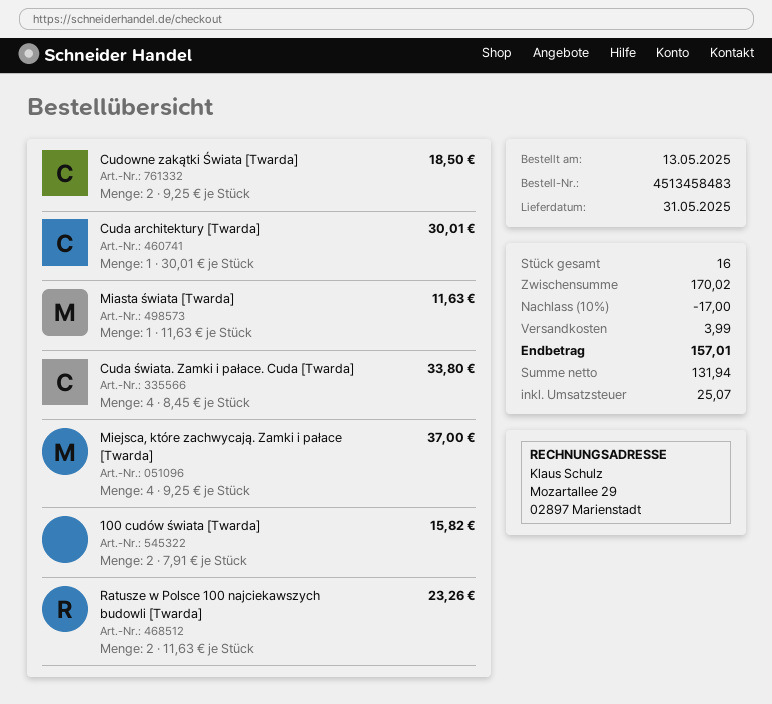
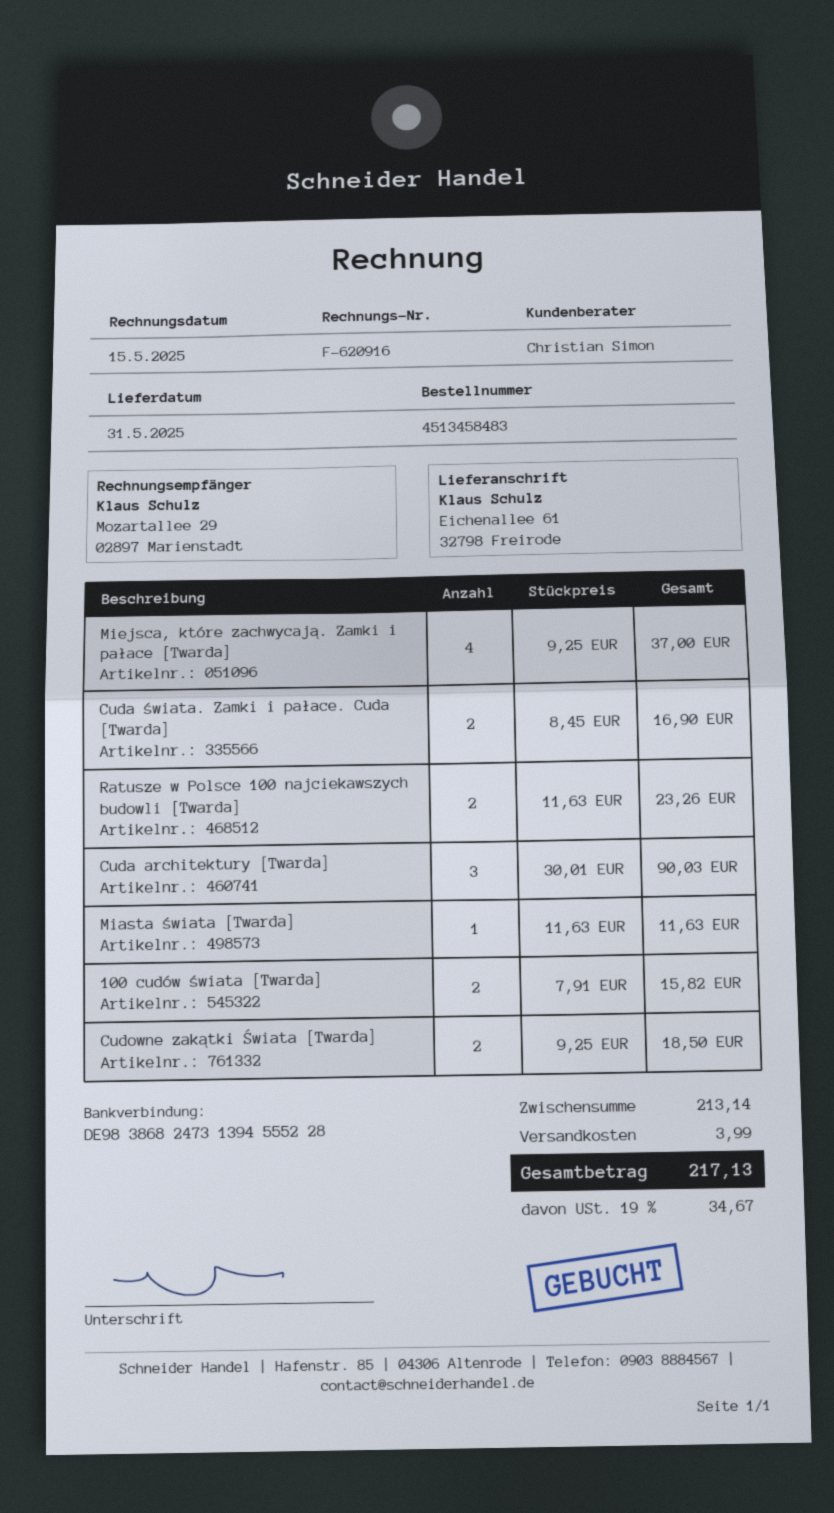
Cuda architektury [Twarda]: 1 x 30.01 = 30.01 -> 3 x 30.01 = 90.03
Cuda świata. Zamki i pałace. Cuda [Twarda]: 4 x 8.45 = 33.80 -> 2 x 8.45 = 16.90
subtotal: 170.02 -> 213.14
discount: 10% = 17.00 -> none
tax: 25.07 -> 34.67
total: 157.01 -> 217.13

